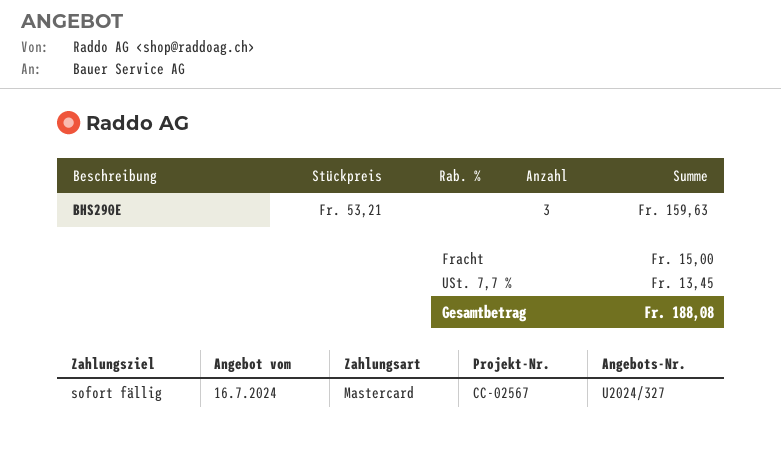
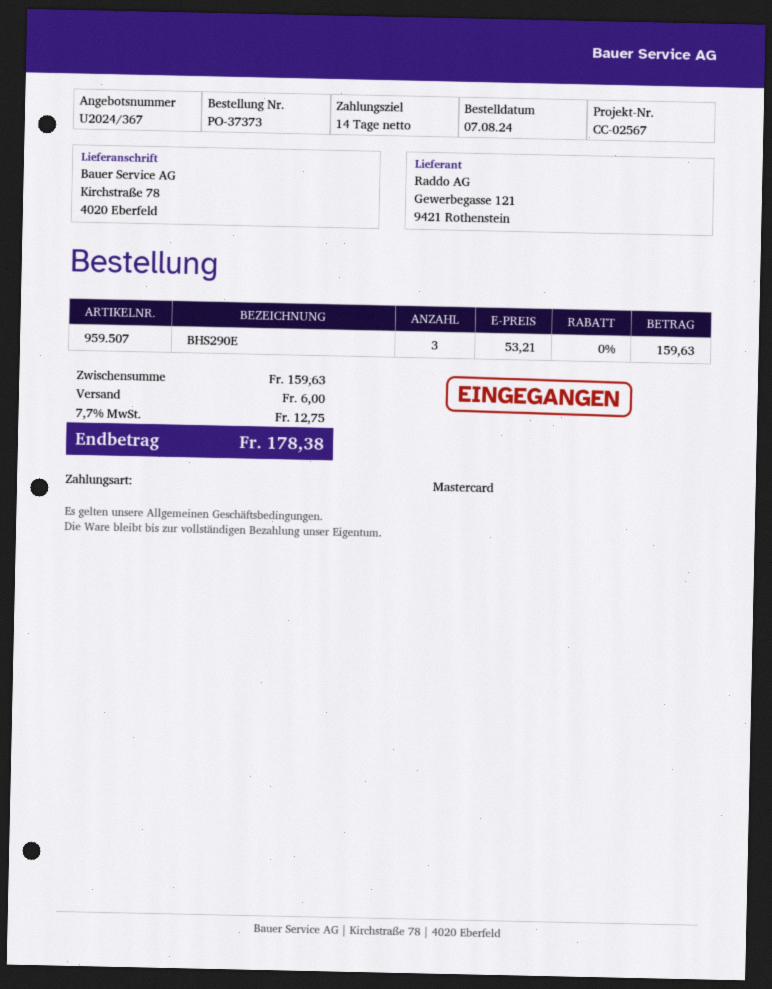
quote number: U2024/327 -> U2024/367
payment terms: on receipt -> 14 days
shipping: 15.00 -> 6.00
tax: 7.7% = 13.45 -> 7.7% = 12.75
total: 188.08 -> 178.38

